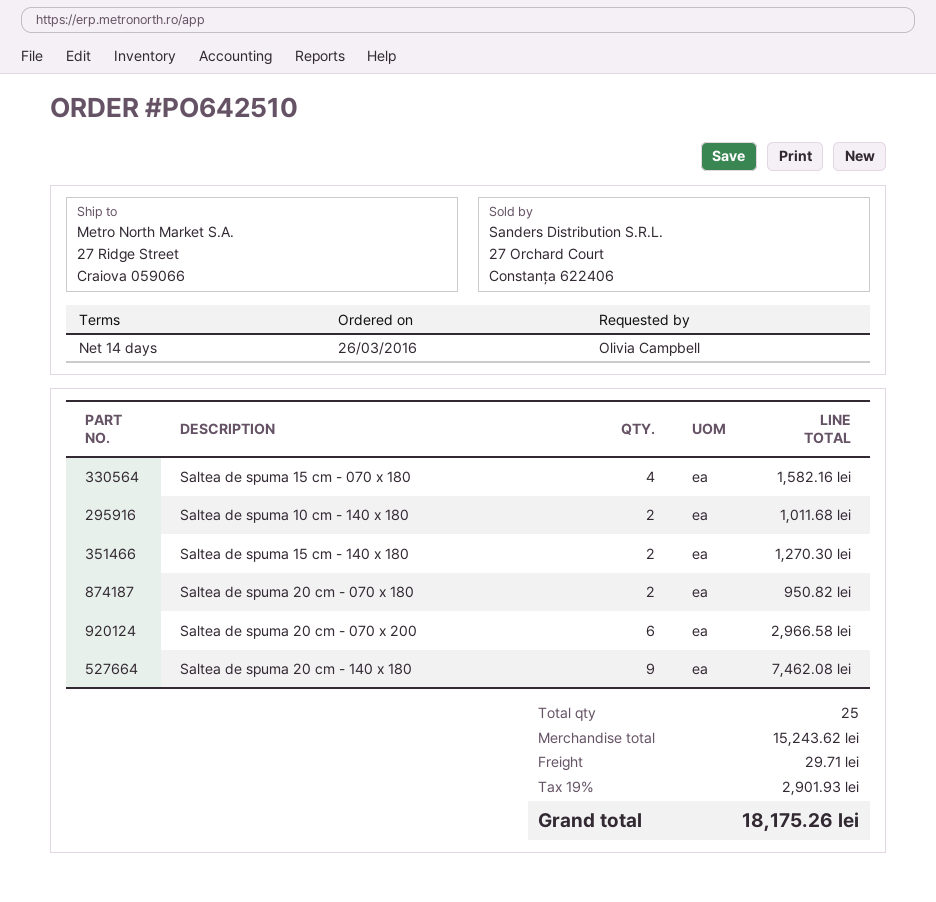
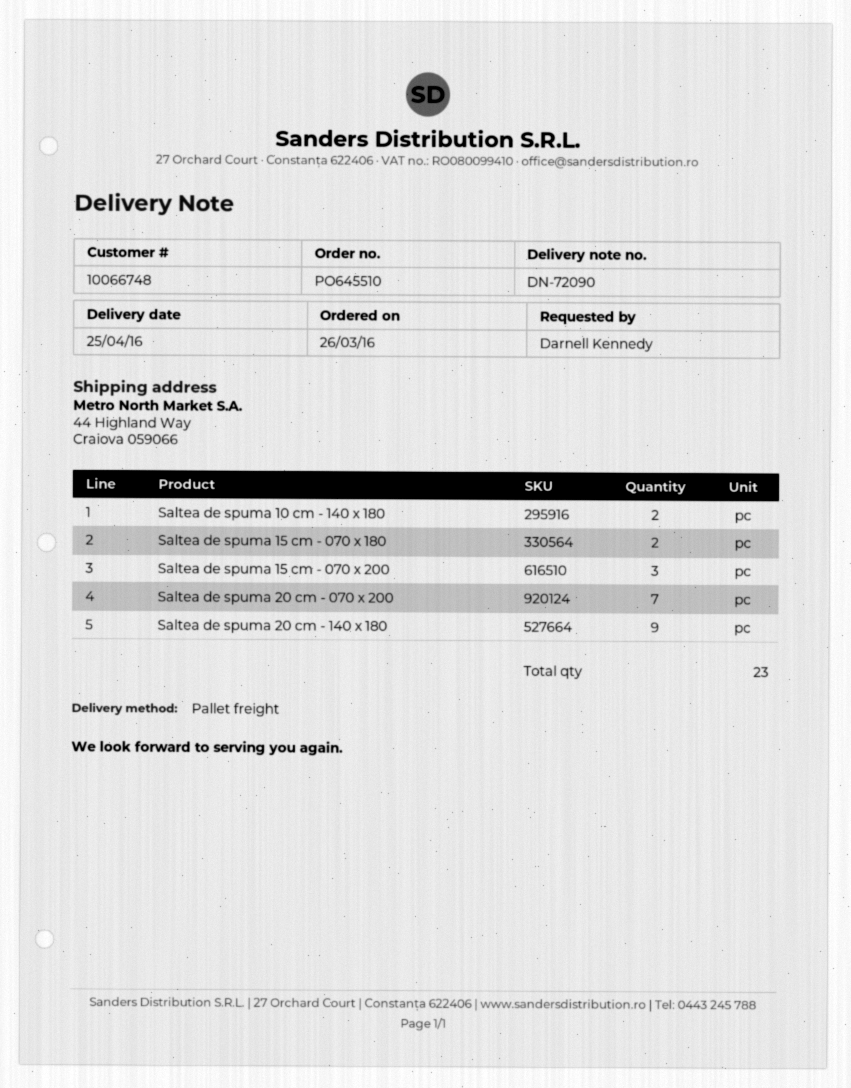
order number: PO642510 -> PO645510
ordered by: Olivia Campbell -> Darnell Kennedy
ship to: 27 Ridge Street, Craiova 059066 -> 44 Highland Way, Craiova 059066
Saltea de spuma 15 cm - 070 x 180: 4 -> 2
Saltea de spuma 15 cm - 140 x 180: 2 -> none
Saltea de spuma 20 cm - 070 x 180: 2 -> none
Saltea de spuma 20 cm - 070 x 200: 6 -> 7
Saltea de spuma 15 cm - 070 x 200: none -> 3
total quantity: 25 -> 23

